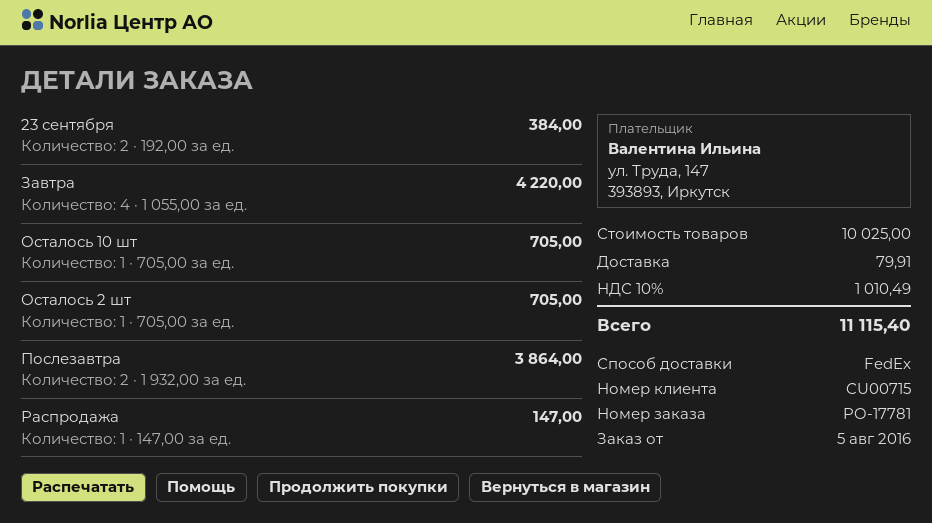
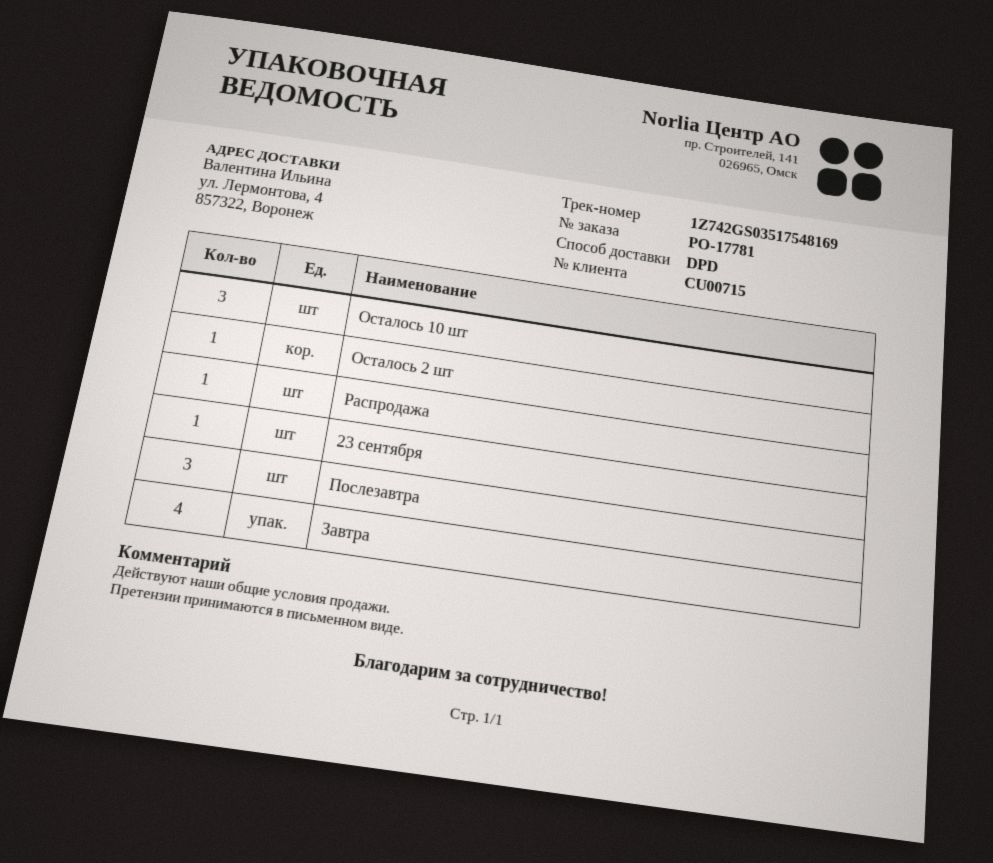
shipping method: FedEx -> DPD
23 сентября: 2 -> 1
Осталось 10 шт: 1 -> 3
Послезавтра: 2 -> 3

